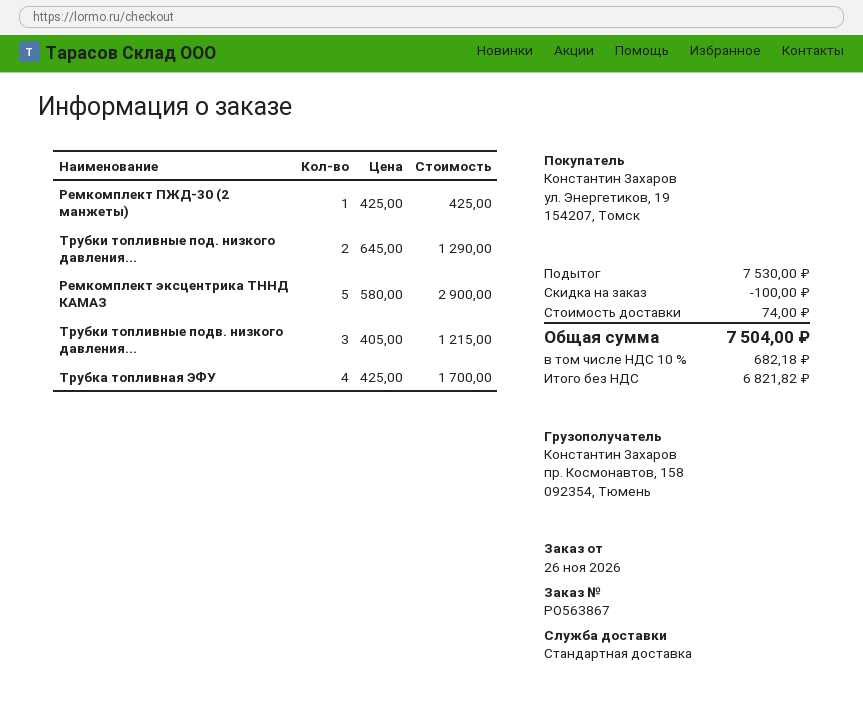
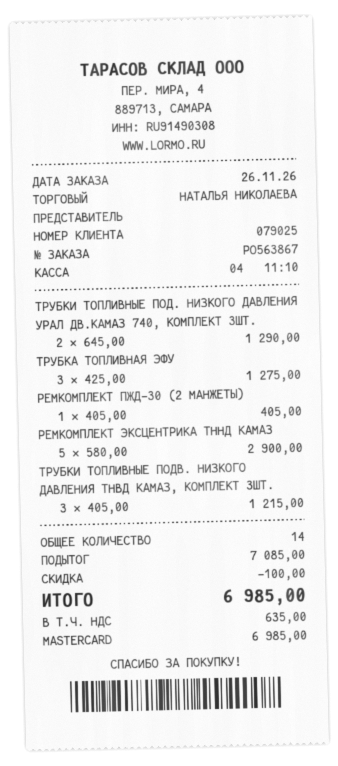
Ремкомплект ПЖД-30 (2 манжеты): 1 x 425.00 = 425.00 -> 1 x 405.00 = 405.00
Трубка топливная ЭФУ: 4 x 425.00 = 1700.00 -> 3 x 425.00 = 1275.00
subtotal: 7530.00 -> 7085.00
shipping: 74.00 -> none
tax: 682.18 -> 635.00
total: 7504.00 -> 6985.00

